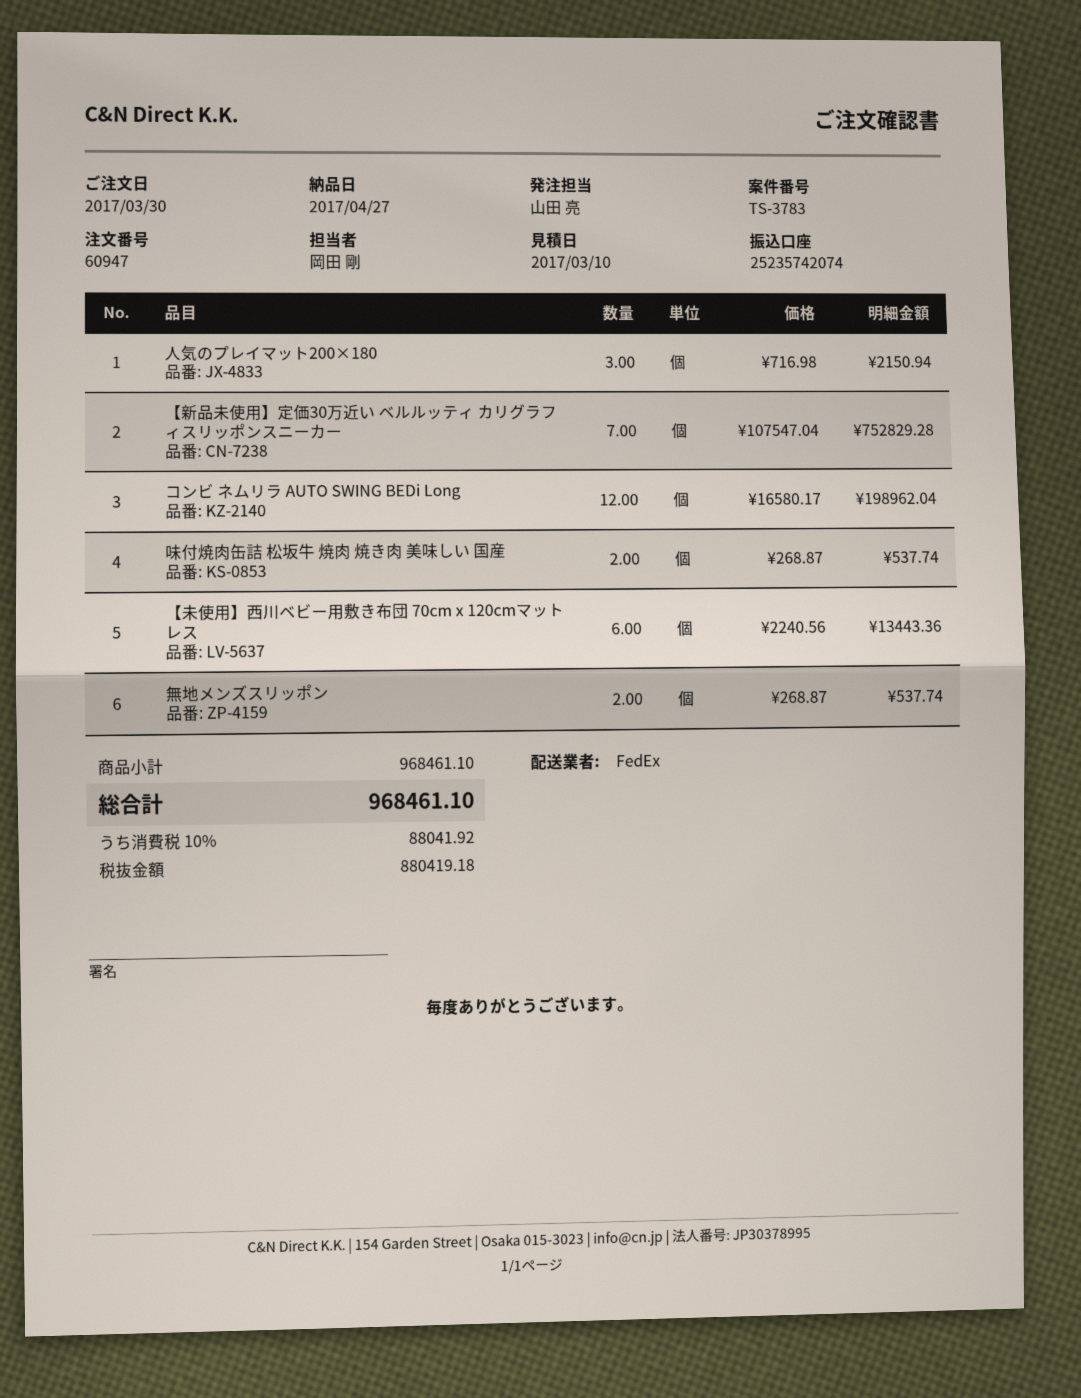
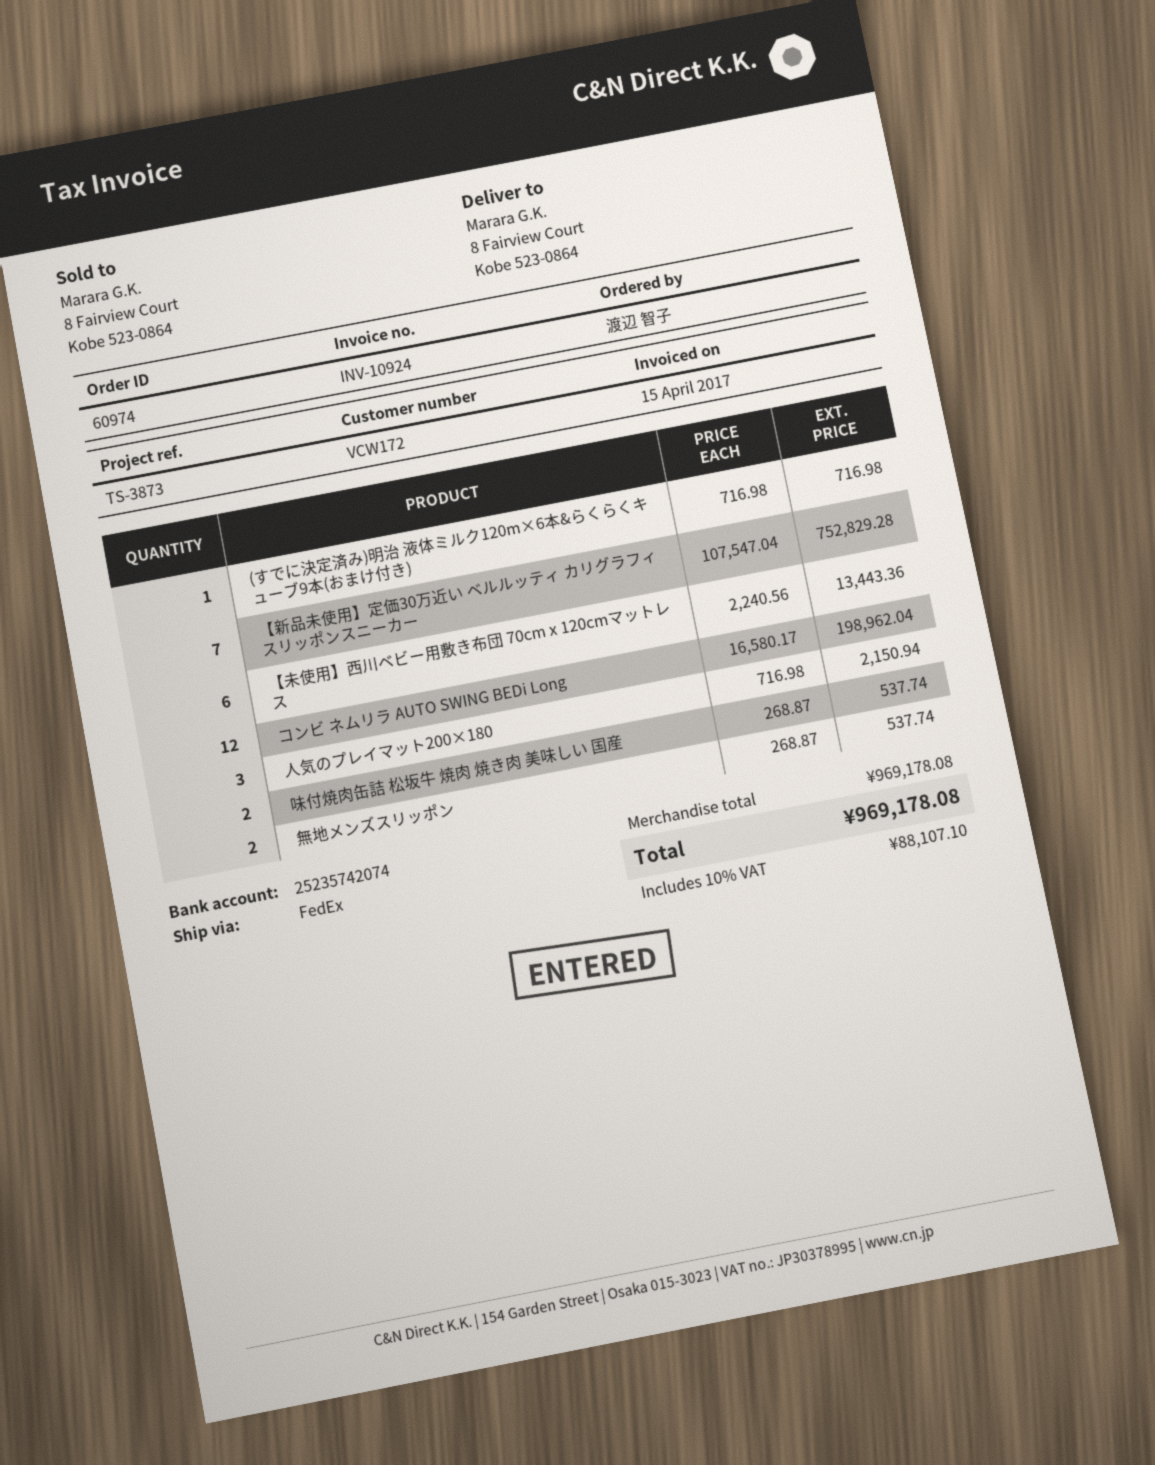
order number: 60947 -> 60974
reference: TS-3783 -> TS-3873
ordered by: 山田 亮 -> 渡辺 智子
(すでに決定済み)明治 液体ミルク120m×6本&らくらくキューブ9本(おまけ付き): none -> 1 x 716.98 = 716.98
subtotal: 968461.10 -> 969178.08
tax: 10% = 88041.92 -> 10% = 88107.10
total: 968461.10 -> 969178.08

